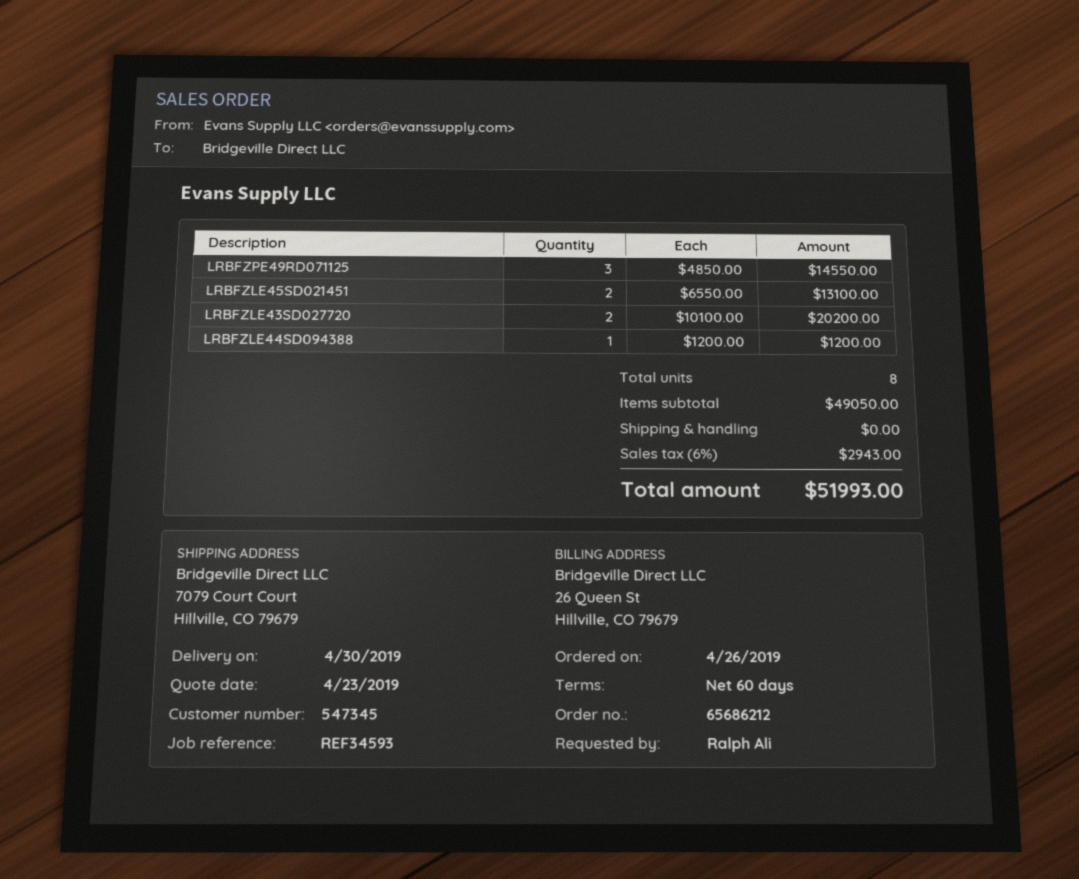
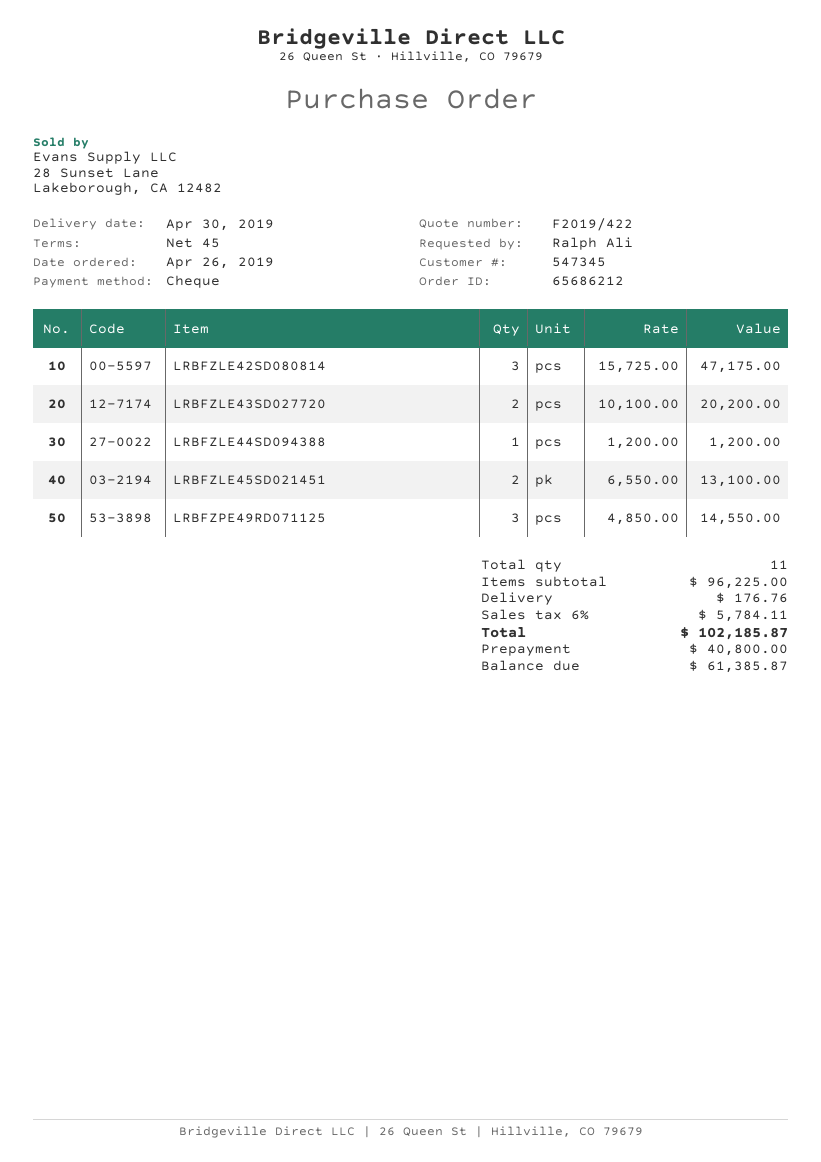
payment terms: 60 days -> 45 days
LRBFZLE42SD080814: none -> 3 x 15725.00 = 47175.00
total quantity: 8 -> 11
subtotal: 49050.00 -> 96225.00
shipping: 0.00 -> 176.76
tax: 6% = 2943.00 -> 6% = 5784.11
total: 51993.00 -> 102185.87

